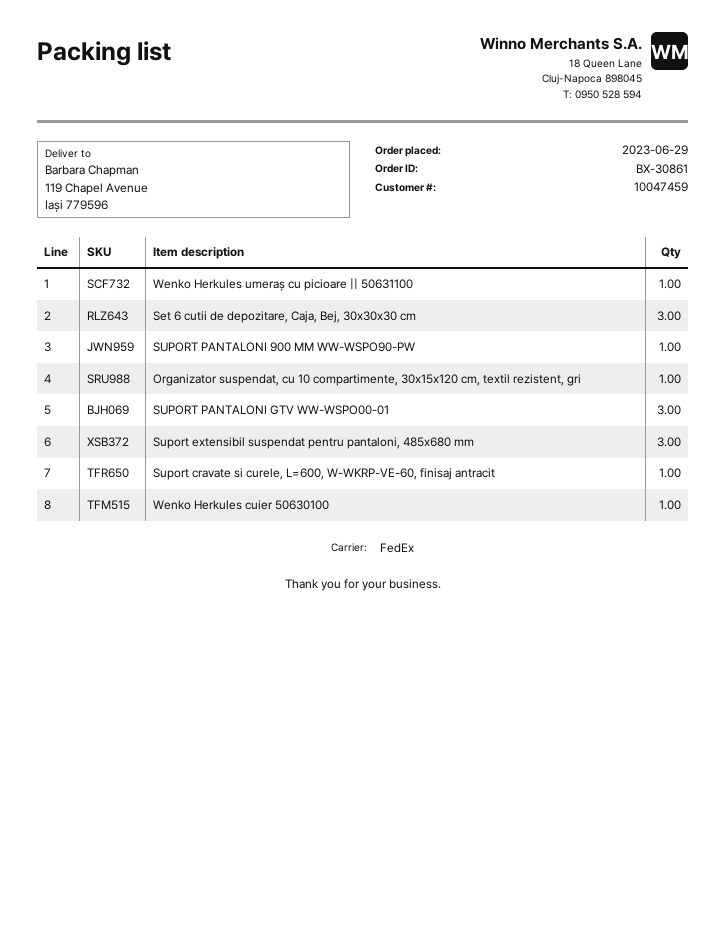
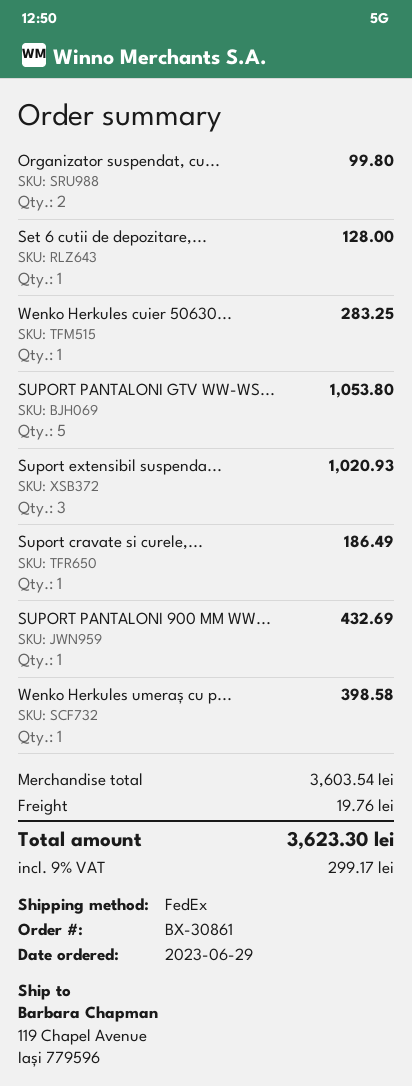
Set 6 cutii de depozitare, Caja, Bej, 30x30x30 cm: 3 -> 1
Organizator suspendat, cu 10 compartimente, 30x15x120 cm, textil rezistent, gri: 1 -> 2
SUPORT PANTALONI GTV WW-WSPO00-01: 3 -> 5

